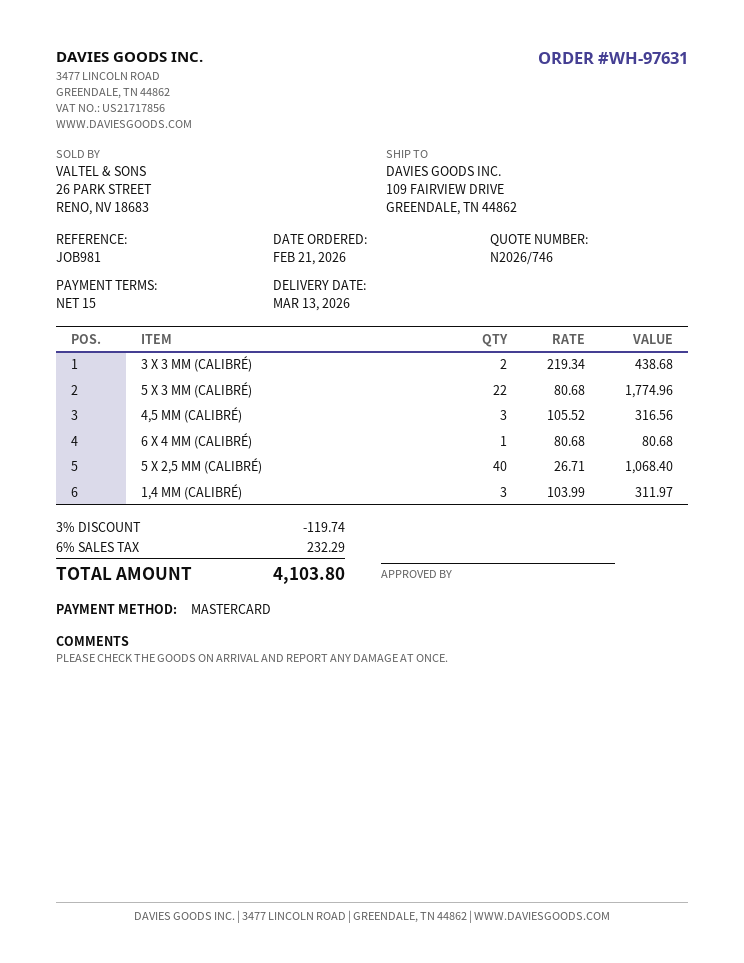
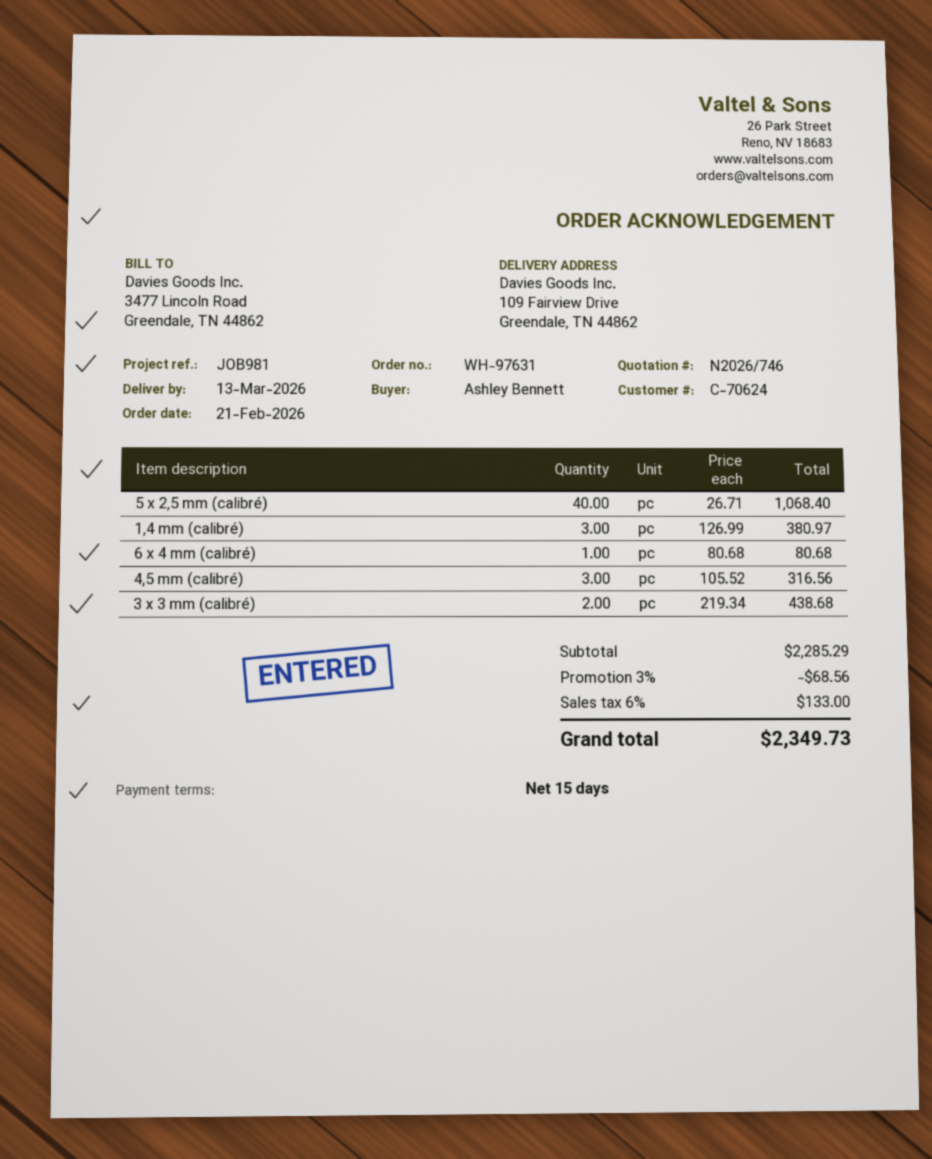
5 X 3 MM (CALIBRÉ): 22 x 80.68 = 1774.96 -> none
1,4 MM (CALIBRÉ): 3 x 103.99 = 311.97 -> 3 x 126.99 = 380.97
discount: 3% = 119.74 -> 3% = 68.56
tax: 6% = 232.29 -> 6% = 133.00
total: 4103.80 -> 2349.73

